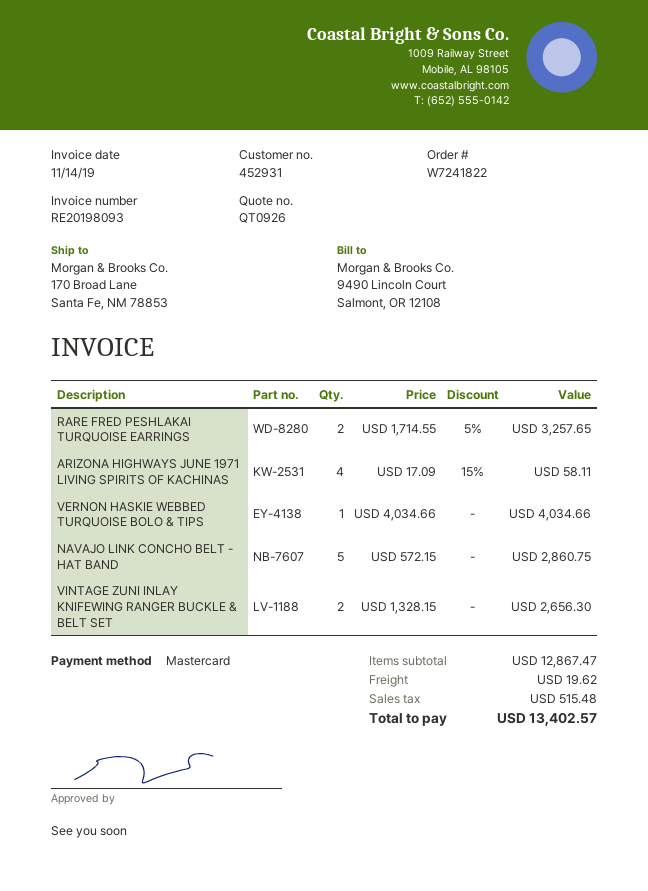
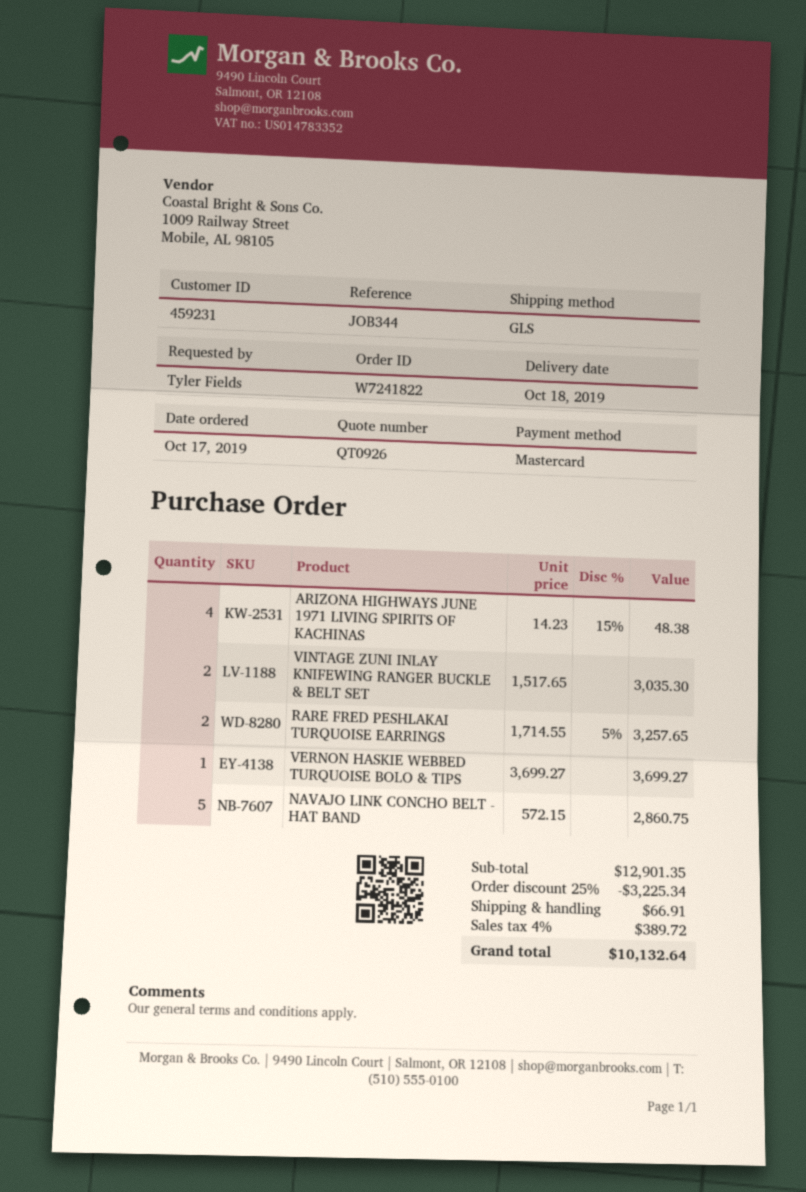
customer number: 452931 -> 459231
ARIZONA HIGHWAYS JUNE 1971 LIVING SPIRITS OF KACHINAS: 4 x 17.09 - 15% = 58.11 -> 4 x 14.23 - 15% = 48.38
VERNON HASKIE WEBBED TURQUOISE BOLO & TIPS: 1 x 4034.66 = 4034.66 -> 1 x 3699.27 = 3699.27
VINTAGE ZUNI INLAY KNIFEWING RANGER BUCKLE & BELT SET: 2 x 1328.15 = 2656.30 -> 2 x 1517.65 = 3035.30
subtotal: 12867.47 -> 12901.35
discount: none -> 25% = 3225.34
shipping: 19.62 -> 66.91
tax: 515.48 -> 389.72
total: 13402.57 -> 10132.64

